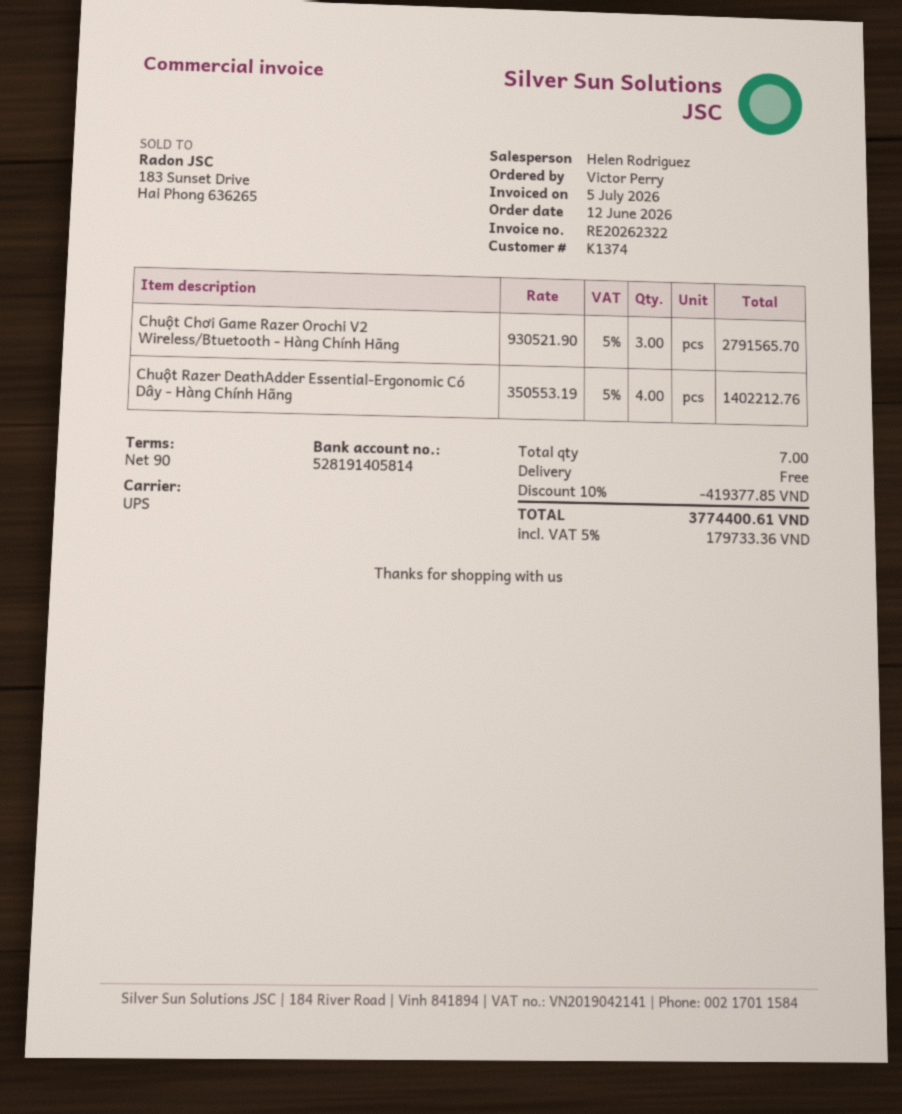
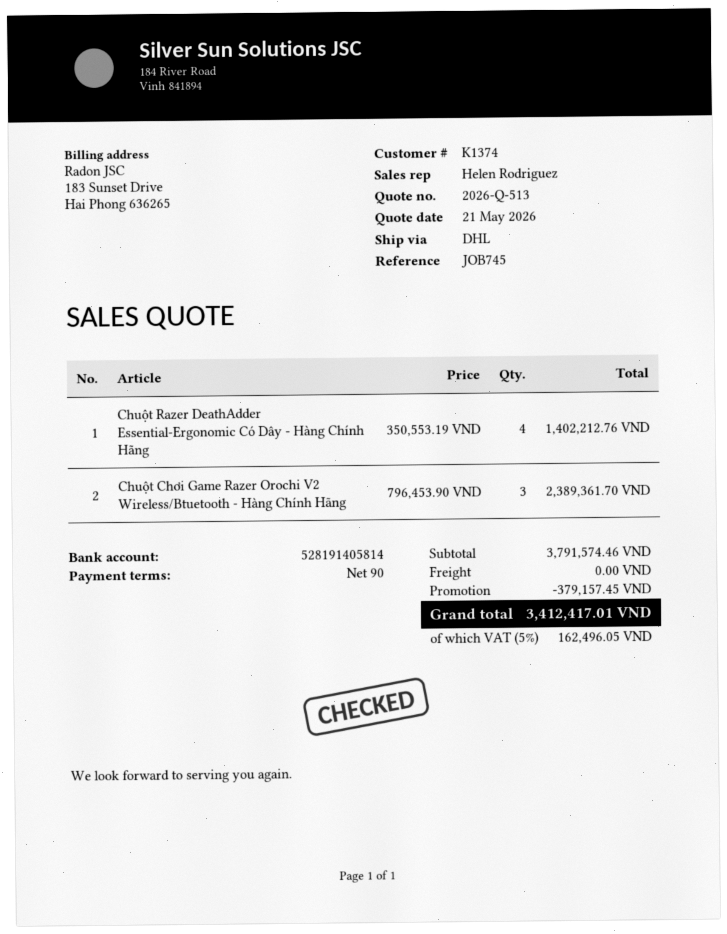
shipping method: UPS -> DHL
Chuột Chơi Game Razer Orochi V2 Wireless/Btuetooth - Hàng Chính Hãng: 3 x 930521.90 = 2791565.70 -> 3 x 796453.90 = 2389361.70
discount: 419377.85 -> 379157.45
tax: 5% = 179733.36 -> 5% = 162496.05
total: 3774400.61 -> 3412417.01

